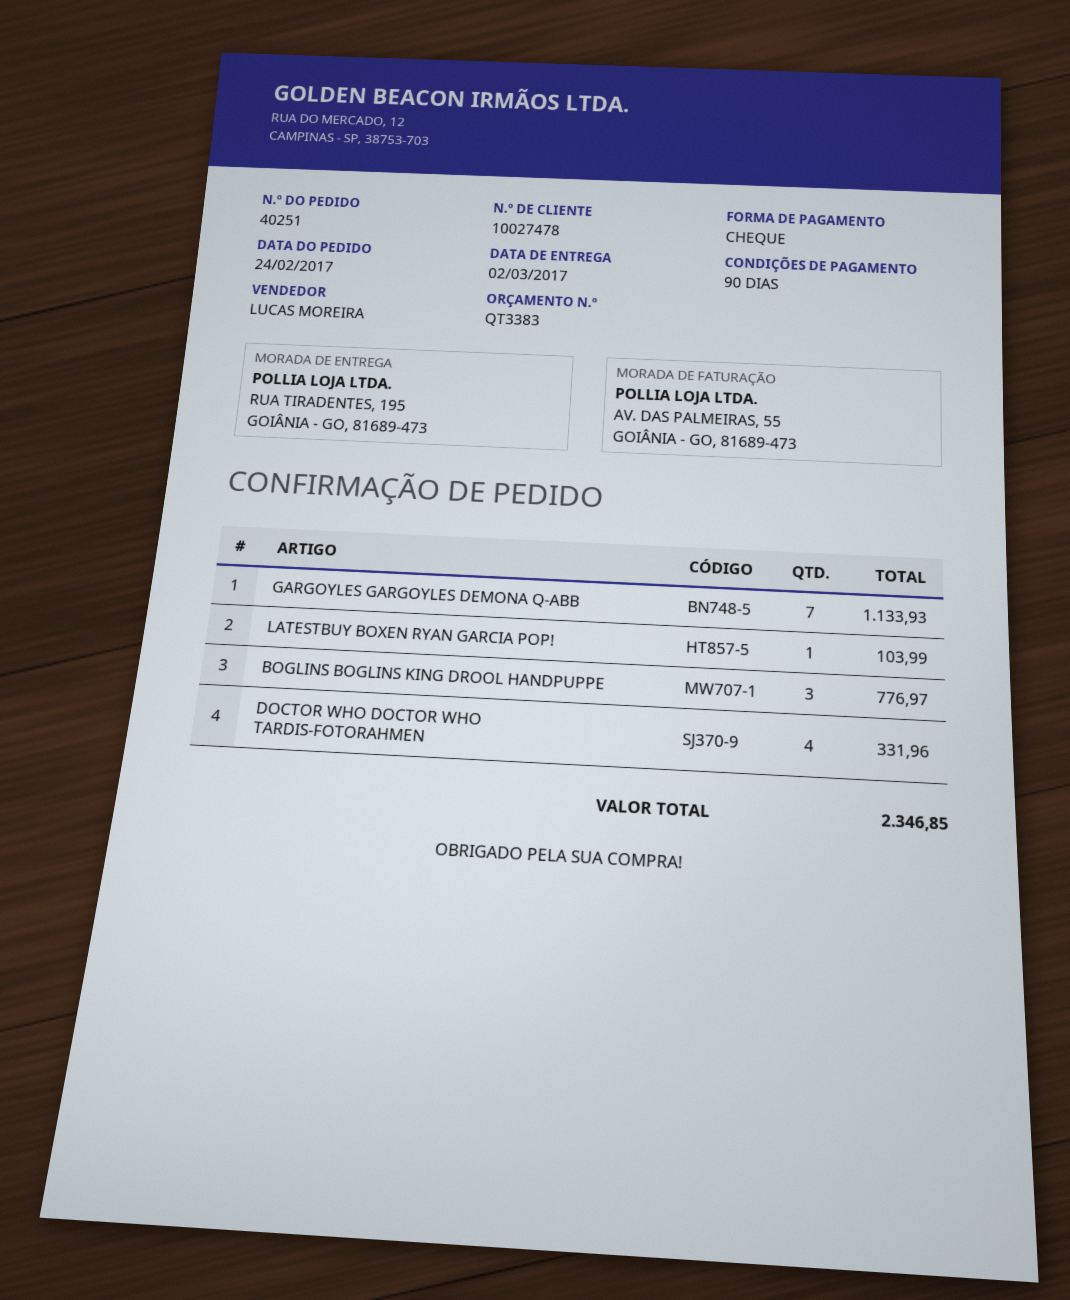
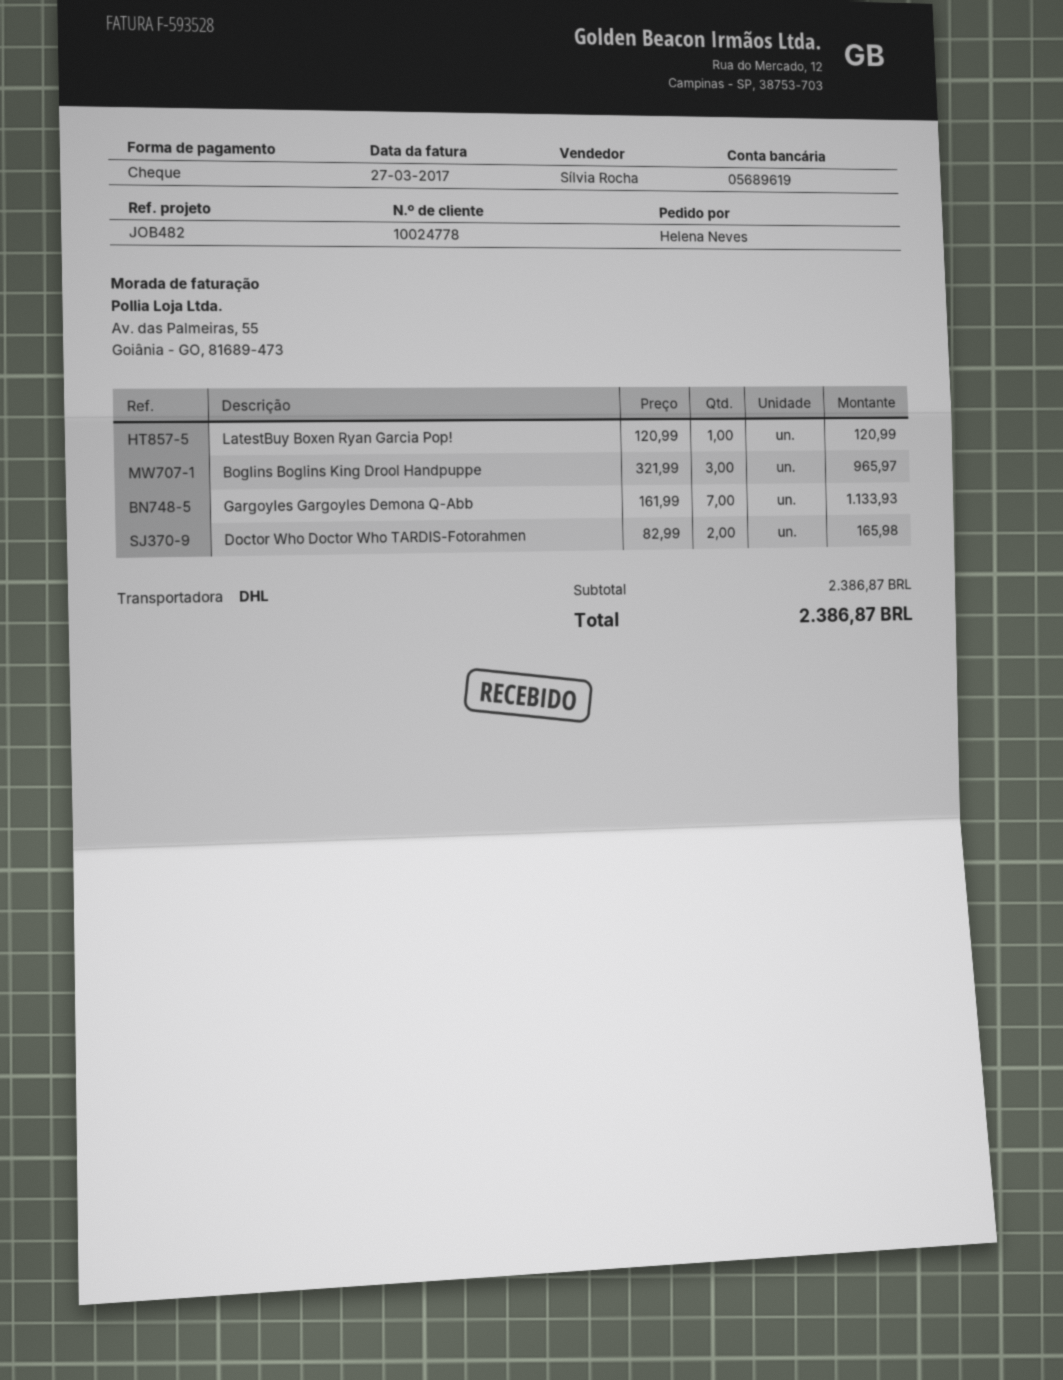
customer number: 10027478 -> 10024778
sales rep: LUCAS MOREIRA -> Sílvia Rocha
LATESTBUY BOXEN RYAN GARCIA POP!: 1 for 103.99 -> 1 for 120.99
BOGLINS BOGLINS KING DROOL HANDPUPPE: 3 for 776.97 -> 3 for 965.97
DOCTOR WHO DOCTOR WHO TARDIS-FOTORAHMEN: 4 for 331.96 -> 2 for 165.98
total: 2346.85 -> 2386.87

